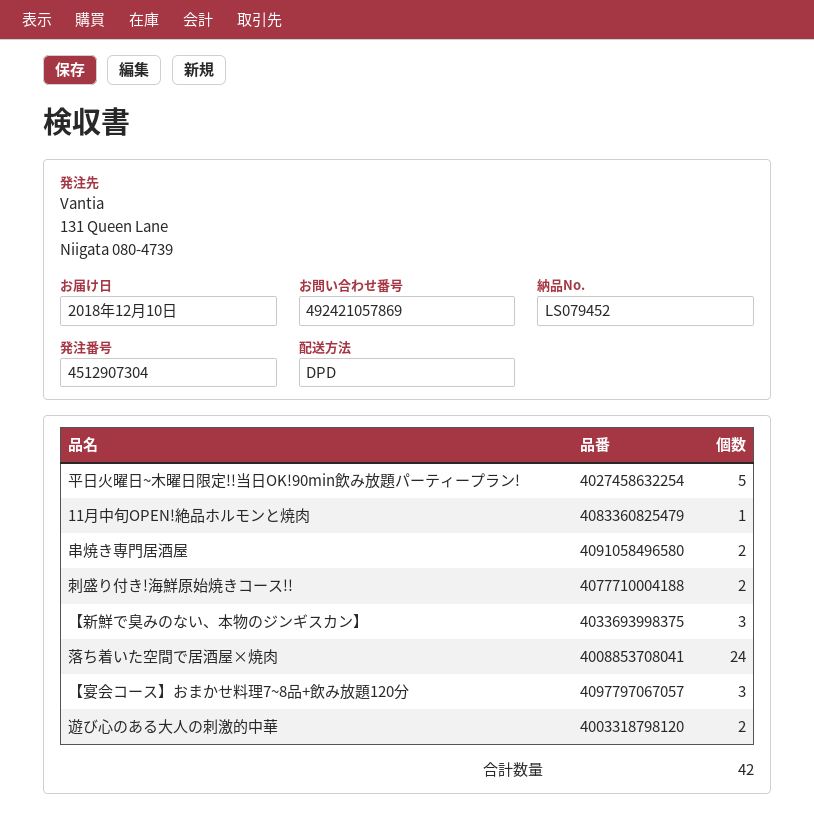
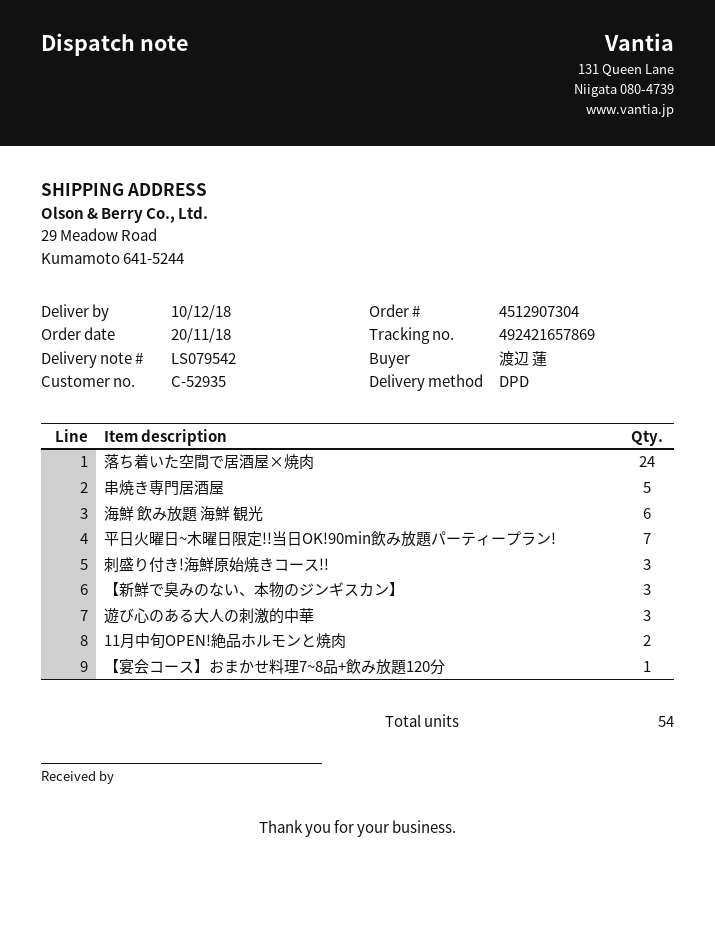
delivery note number: LS079452 -> LS079542
tracking number: 492421057869 -> 492421657869
平日火曜日~木曜日限定!!当日OK!90min飲み放題パーティープラン!: 5 -> 7
11月中旬OPEN!絶品ホルモンと焼肉: 1 -> 2
串焼き専門居酒屋: 2 -> 5
刺盛り付き!海鮮原始焼きコース!!: 2 -> 3
【宴会コース】おまかせ料理7~8品+飲み放題120分: 3 -> 1
遊び心のある大人の刺激的中華: 2 -> 3
海鮮 飲み放題 海鮮 観光: none -> 6
total quantity: 42 -> 54

